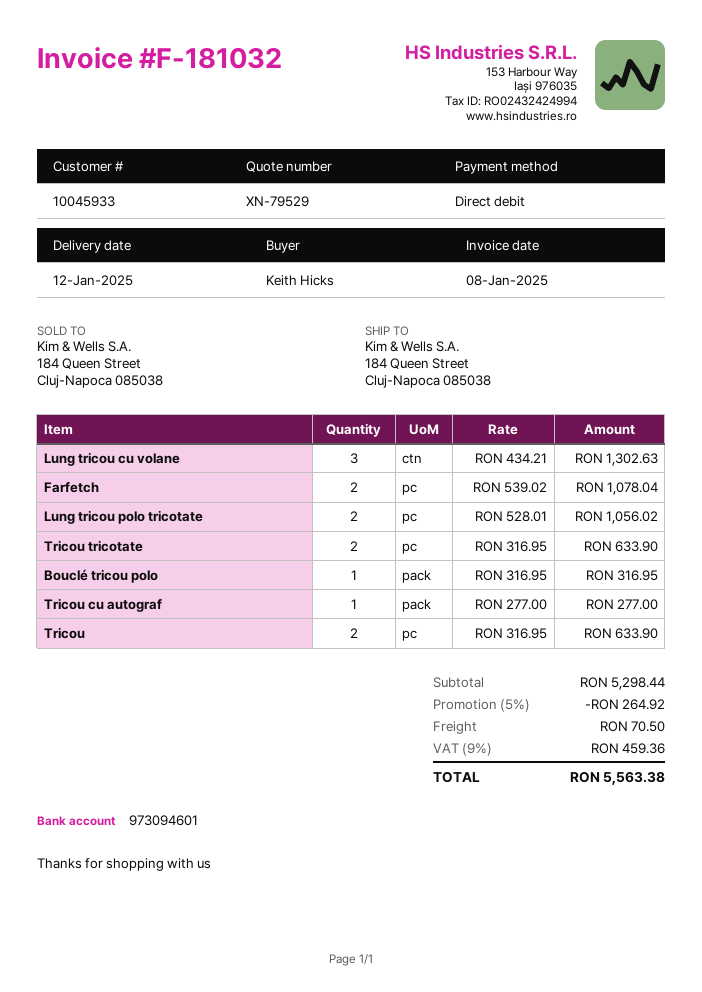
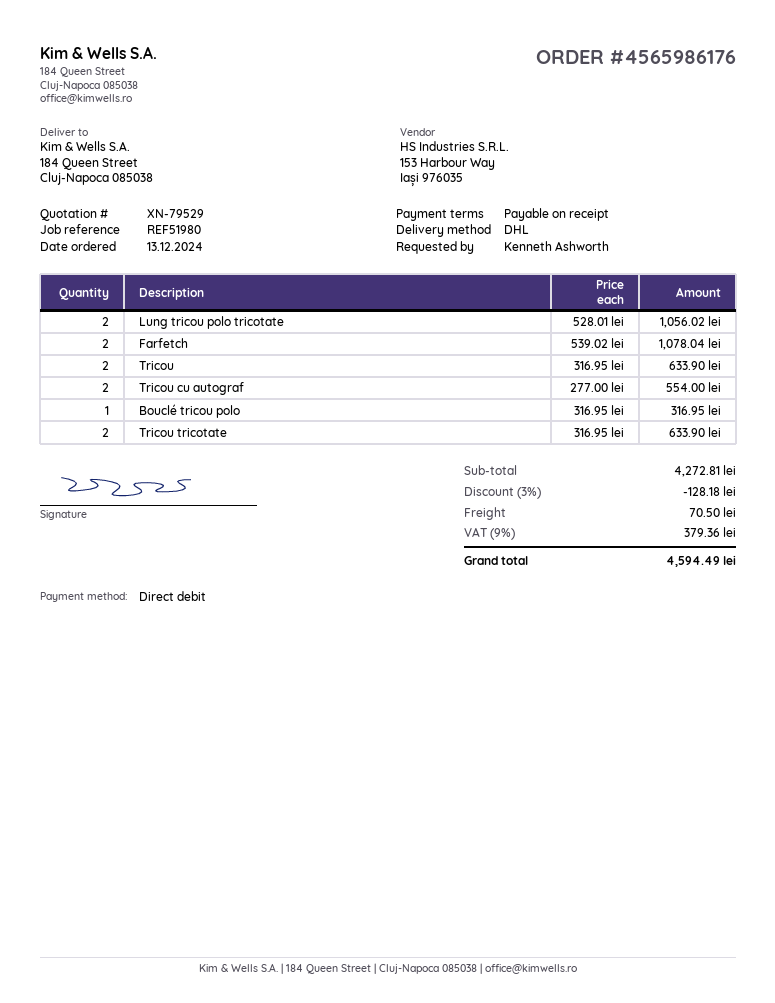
ordered by: Keith Hicks -> Kenneth Ashworth
Lung tricou cu volane: 3 x 434.21 = 1302.63 -> none
Tricou cu autograf: 1 x 277.00 = 277.00 -> 2 x 277.00 = 554.00
subtotal: 5298.44 -> 4272.81
discount: 5% = 264.92 -> 3% = 128.18
tax: 9% = 459.36 -> 9% = 379.36
total: 5563.38 -> 4594.49

